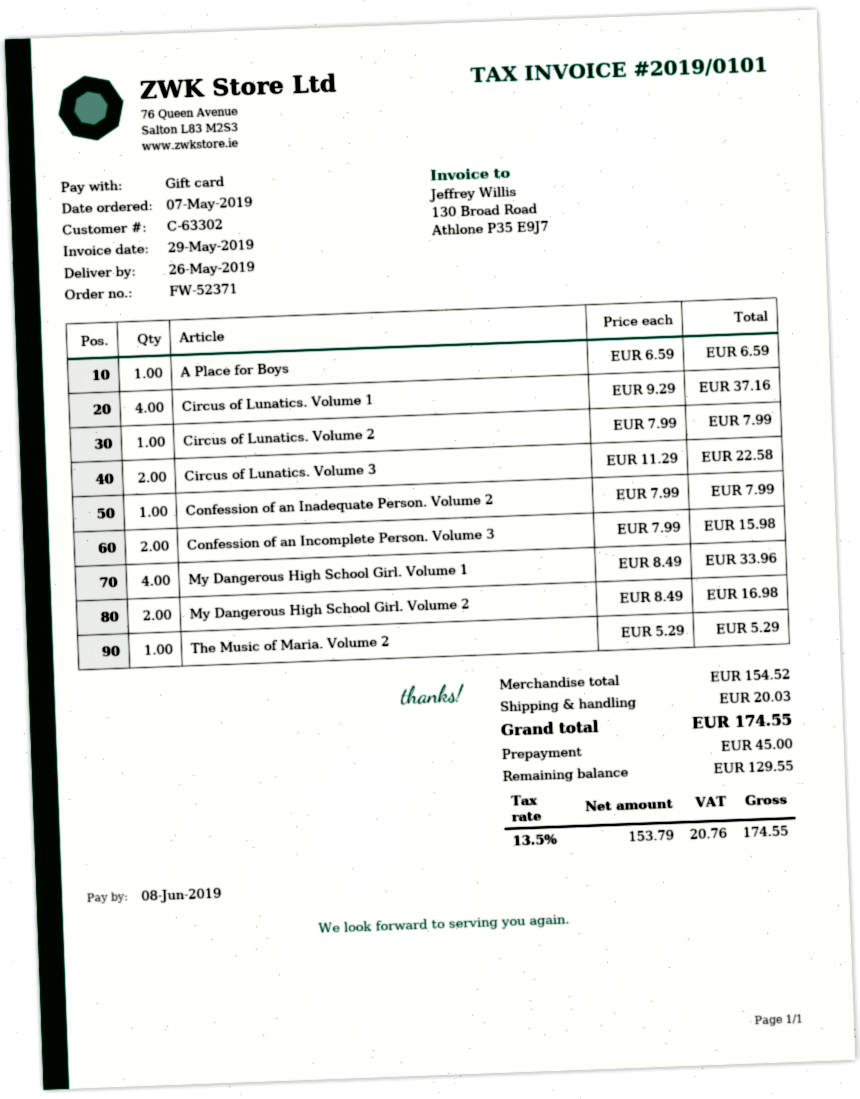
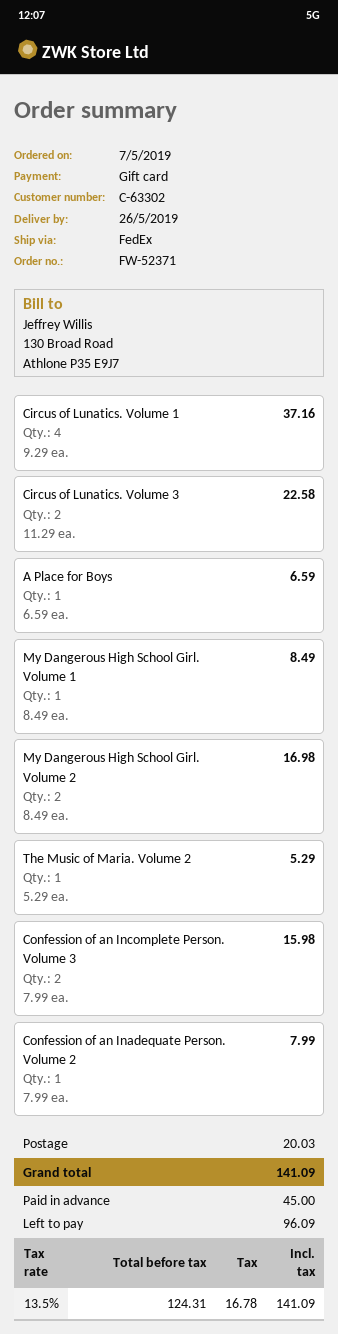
Circus of Lunatics. Volume 2: 1 x 7.99 = 7.99 -> none
My Dangerous High School Girl. Volume 1: 4 x 8.49 = 33.96 -> 1 x 8.49 = 8.49
net: 153.79 -> 124.31
tax: 13.5% = 20.76 -> 13.5% = 16.78
total: 174.55 -> 141.09
balance: 129.55 -> 96.09

